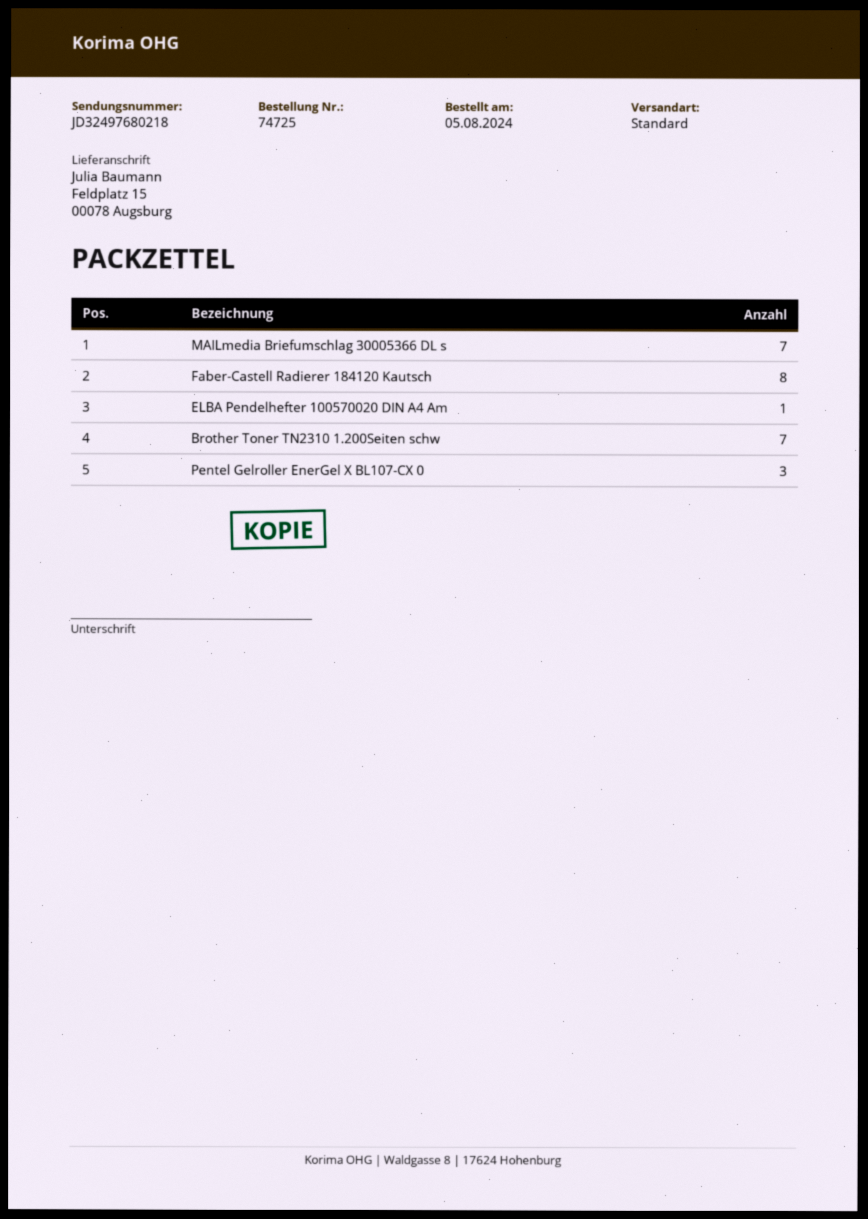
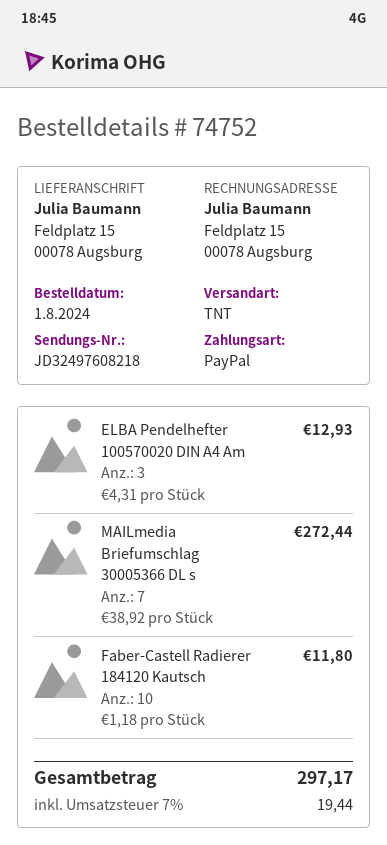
order number: 74725 -> 74752
order date: 2024-08-05 -> 2024-08-01
shipping method: standard -> TNT
tracking number: JD32497680218 -> JD32497608218
Faber-Castell Radierer 184120 Kautsch: 8 -> 10
ELBA Pendelhefter 100570020 DIN A4 Am: 1 -> 3
Brother Toner TN2310 1.200Seiten schw: 7 -> none
Pentel Gelroller EnerGel X BL107-CX 0: 3 -> none

